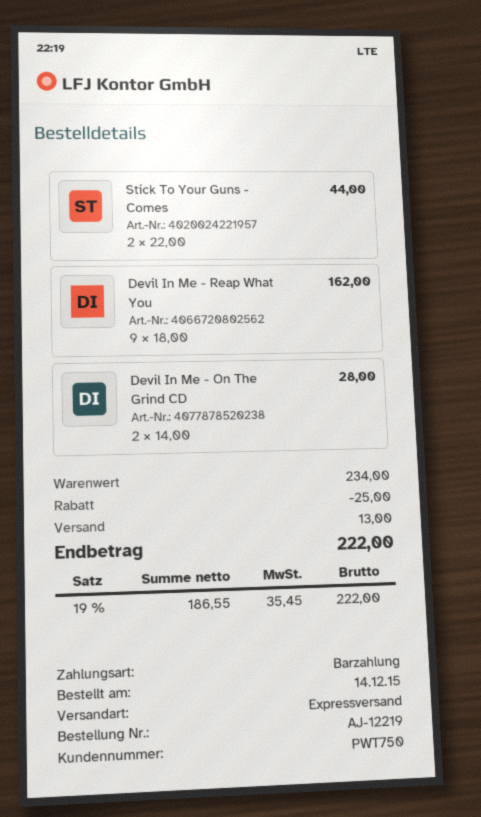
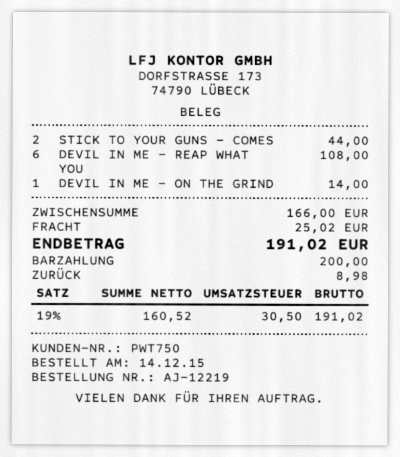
Devil In Me - Reap What You: 9 for 162.00 -> 6 for 108.00
Devil In Me - On The Grind CD: 2 for 28.00 -> 1 for 14.00
subtotal: 234.00 -> 166.00
discount: 25.00 -> none
shipping: 13.00 -> 25.02
net: 186.55 -> 160.52
tax: 19% = 35.45 -> 19% = 30.50
total: 222.00 -> 191.02

